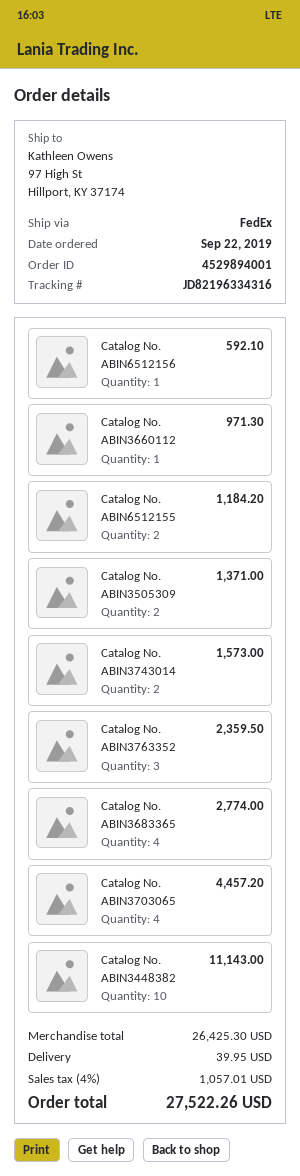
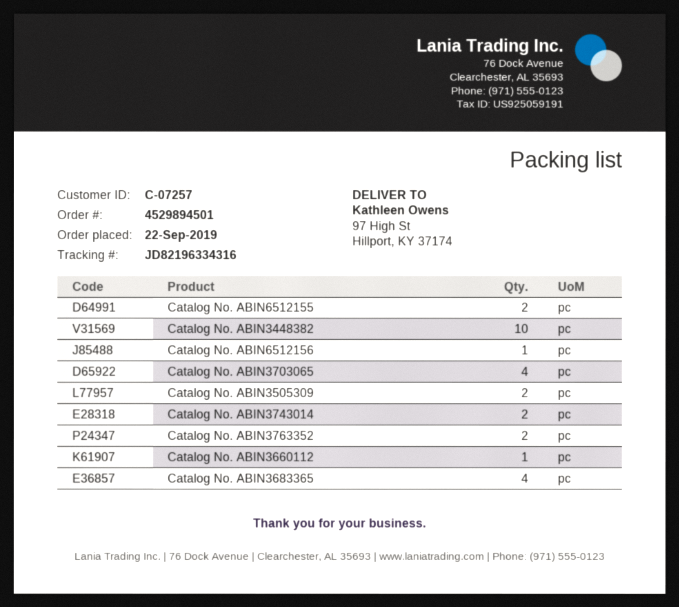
order number: 4529894001 -> 4529894501
Catalog No. ABIN3763352: 3 -> 2

